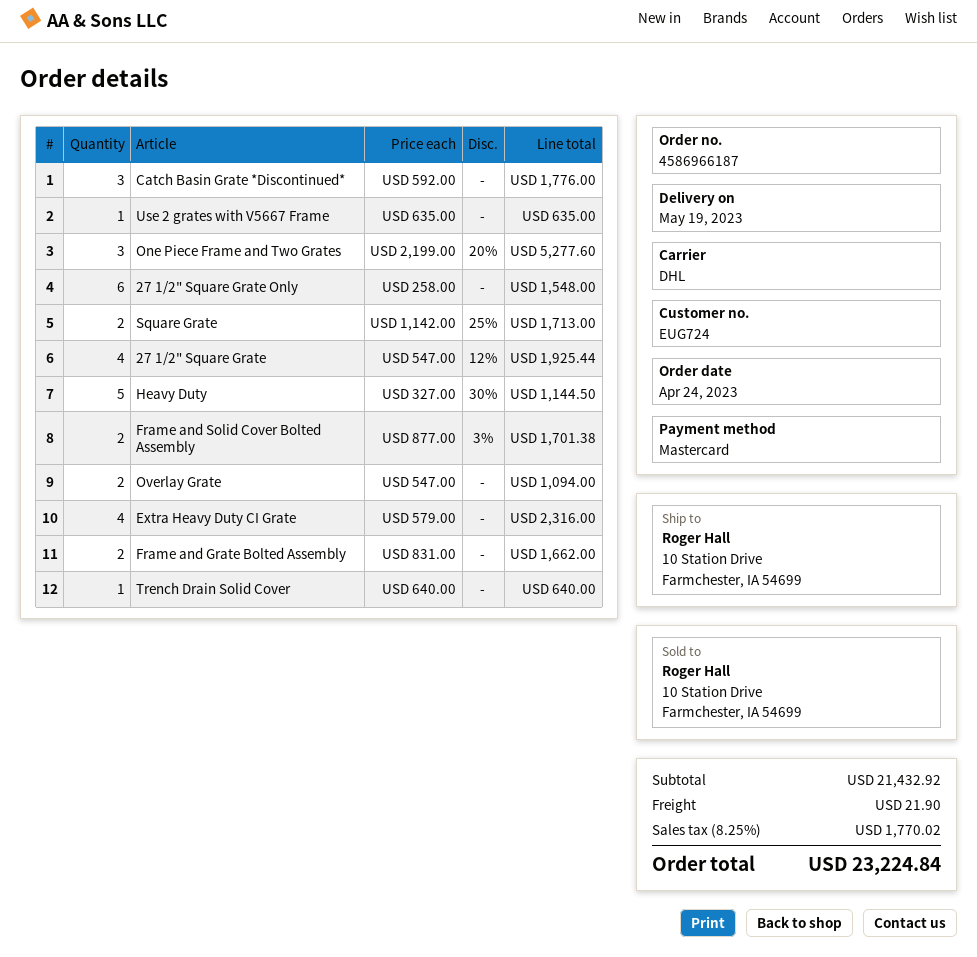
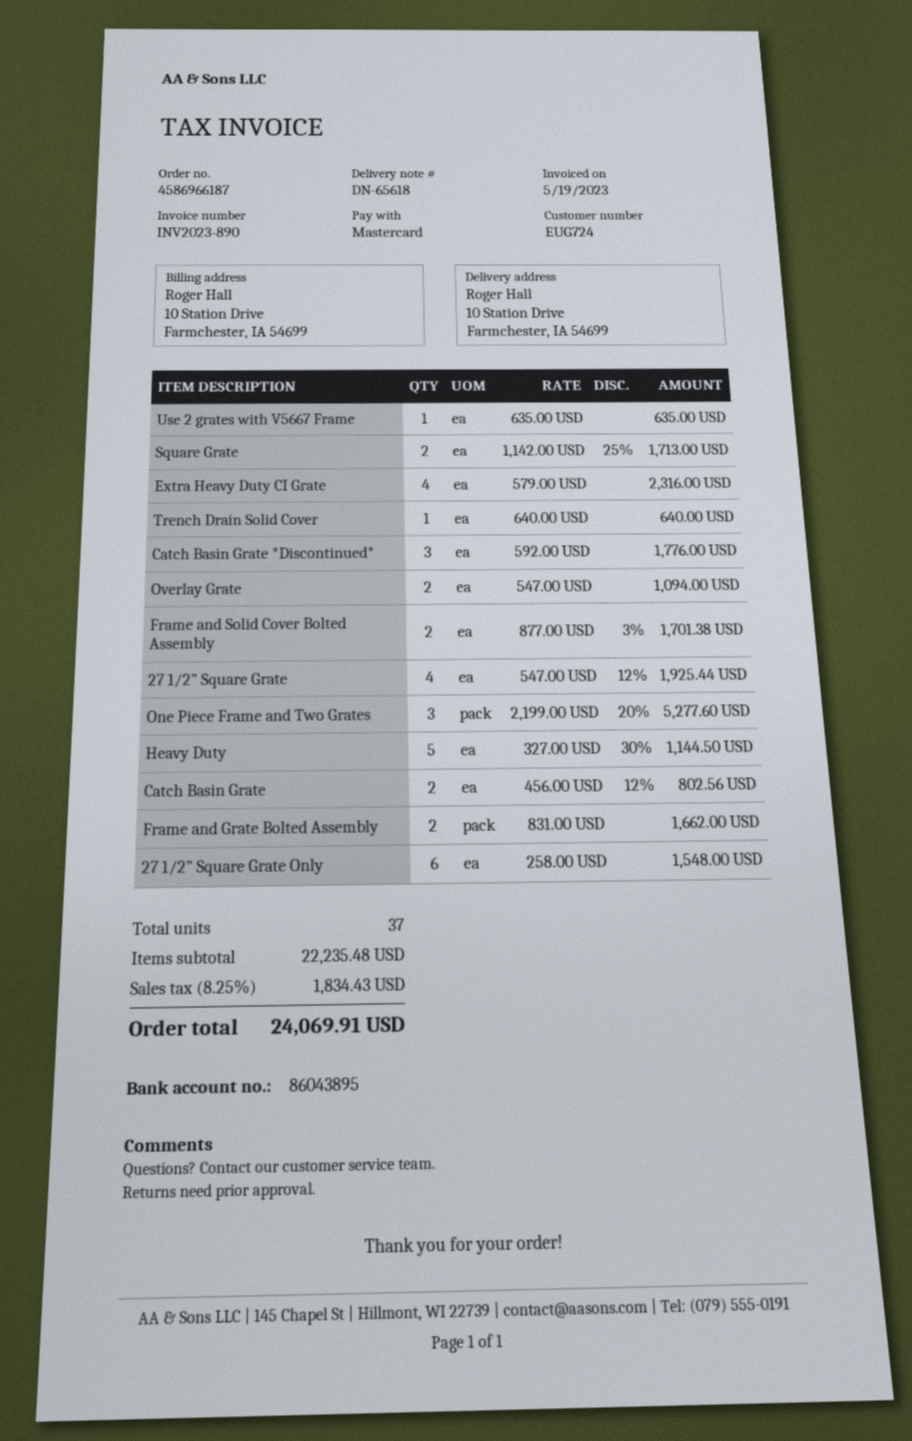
Catch Basin Grate: none -> 2 x 456.00 - 12% = 802.56
subtotal: 21432.92 -> 22235.48
shipping: 21.90 -> none
tax: 8.25% = 1770.02 -> 8.25% = 1834.43
total: 23224.84 -> 24069.91

